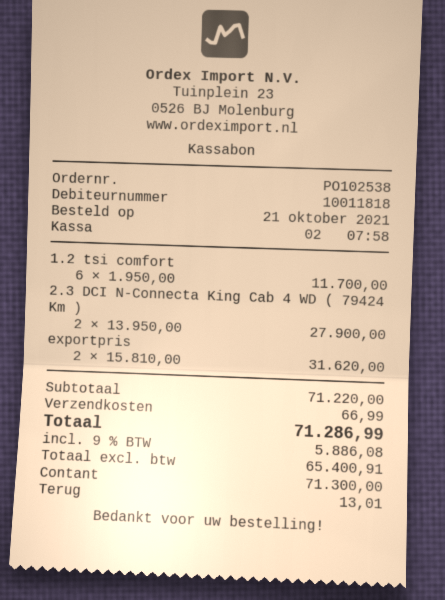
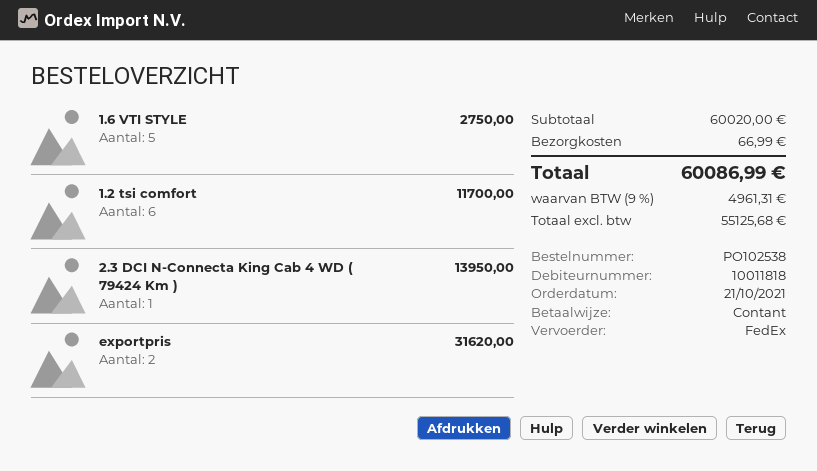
2.3 DCI N-Connecta King Cab 4 WD ( 79424 Km ): 2 for 27900.00 -> 1 for 13950.00
1.6 VTI STYLE: none -> 5 for 2750.00
subtotal: 71220.00 -> 60020.00
net: 65400.91 -> 55125.68
tax: 9% = 5886.08 -> 9% = 4961.31
total: 71286.99 -> 60086.99

